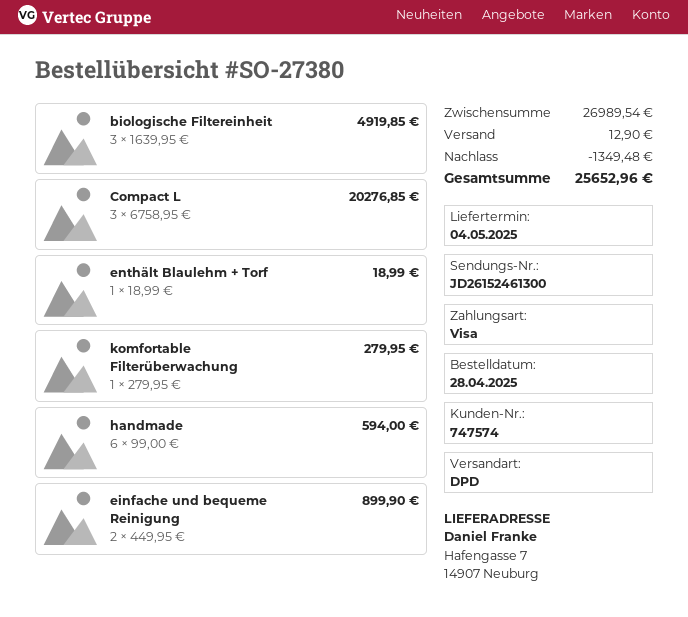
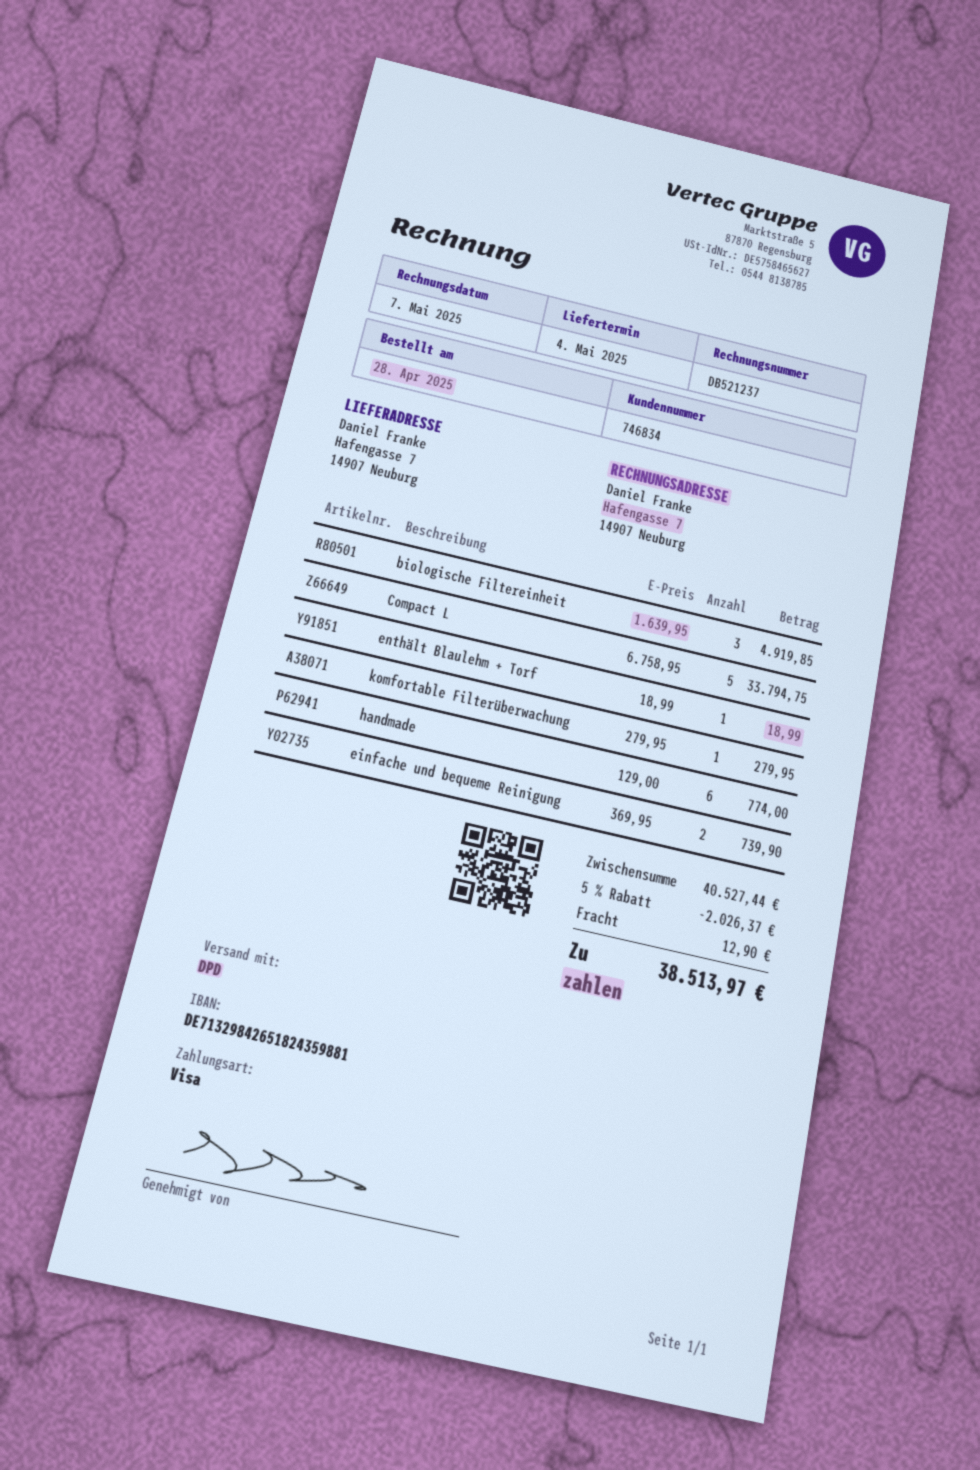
customer number: 747574 -> 746834
Compact L: 3 x 6758.95 = 20276.85 -> 5 x 6758.95 = 33794.75
handmade: 6 x 99.00 = 594.00 -> 6 x 129.00 = 774.00
einfache und bequeme Reinigung: 2 x 449.95 = 899.90 -> 2 x 369.95 = 739.90
subtotal: 26989.54 -> 40527.44
discount: 1349.48 -> 2026.37
total: 25652.96 -> 38513.97

